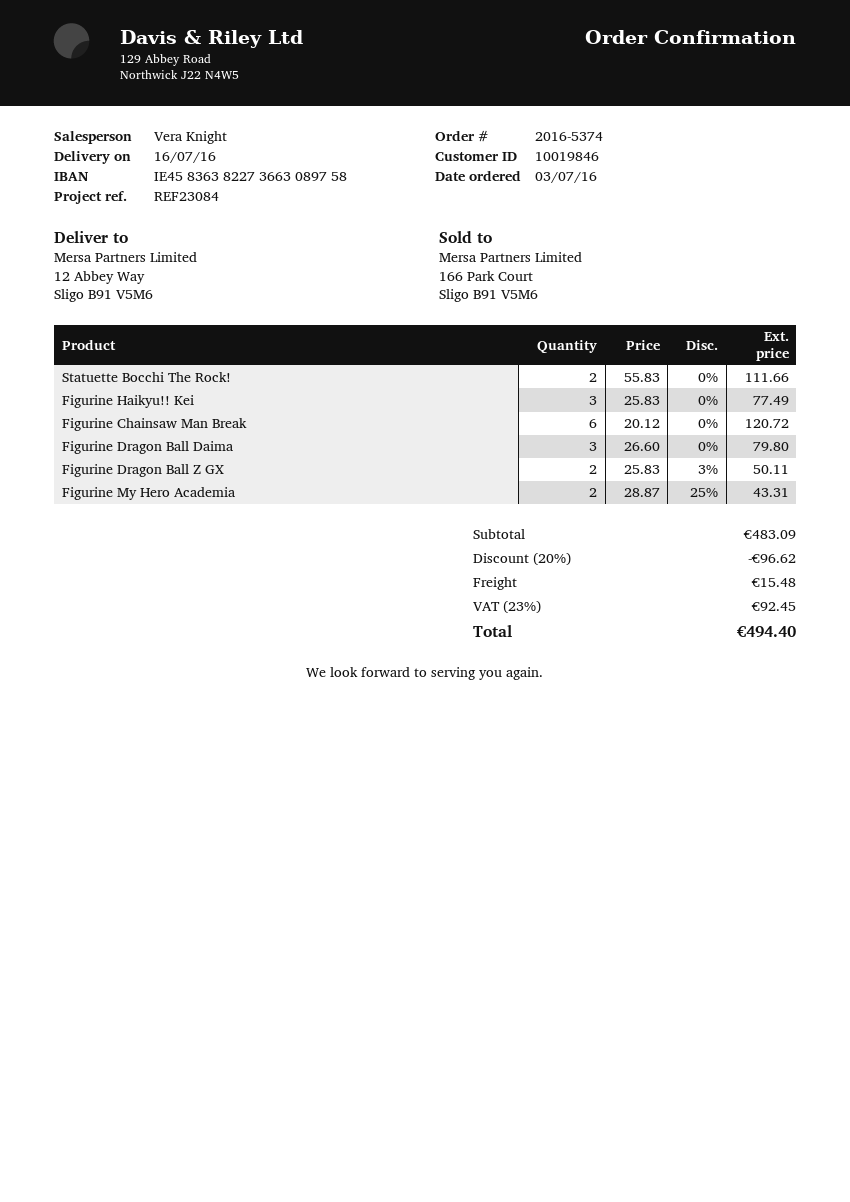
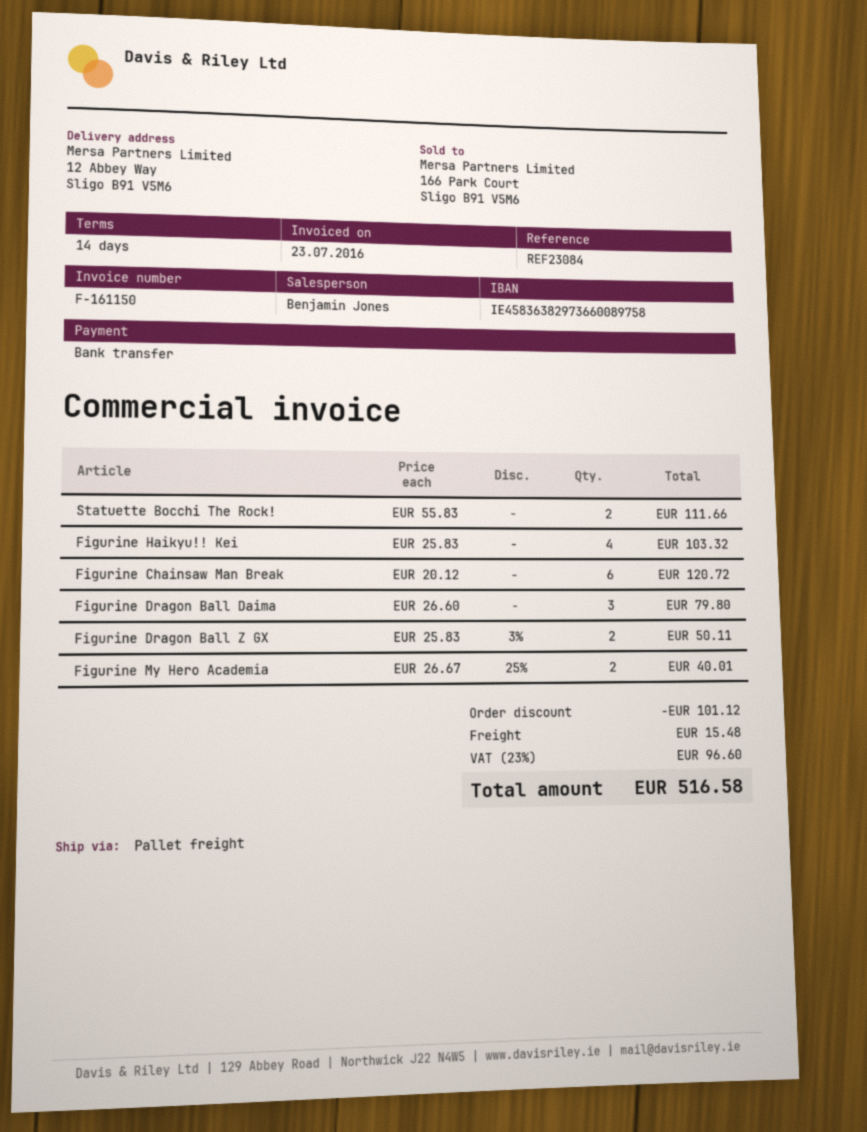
sales rep: Vera Knight -> Benjamin Jones
bank account: IE45836382273663089758 -> IE45836382973660089758
Figurine Haikyu!! Kei: 3 x 25.83 = 77.49 -> 4 x 25.83 = 103.32
Figurine My Hero Academia: 2 x 28.87 - 25% = 43.31 -> 2 x 26.67 - 25% = 40.01
discount: 96.62 -> 101.12
tax: 23% = 92.45 -> 23% = 96.60
total: 494.40 -> 516.58

